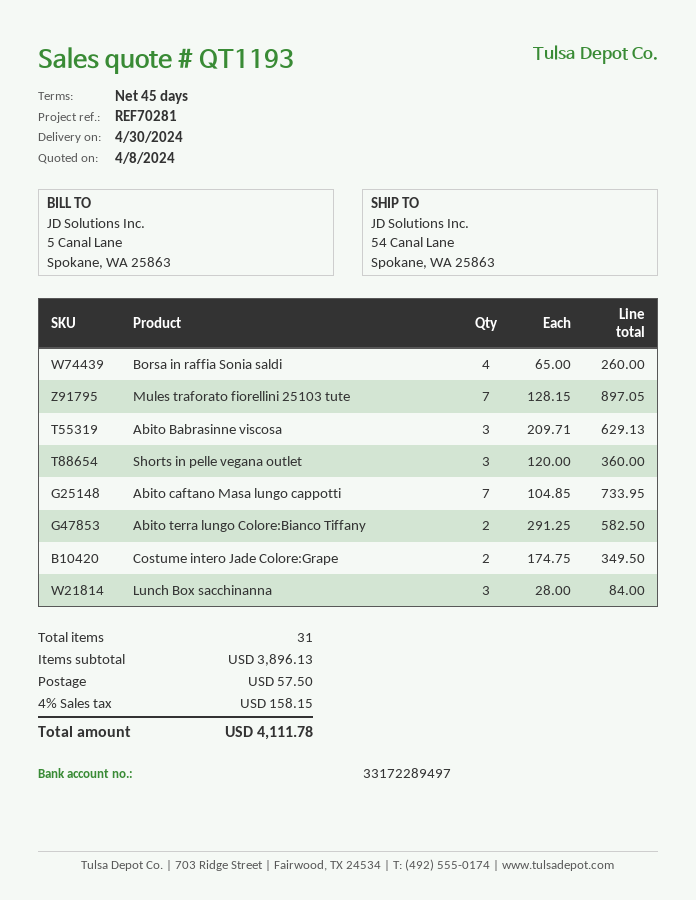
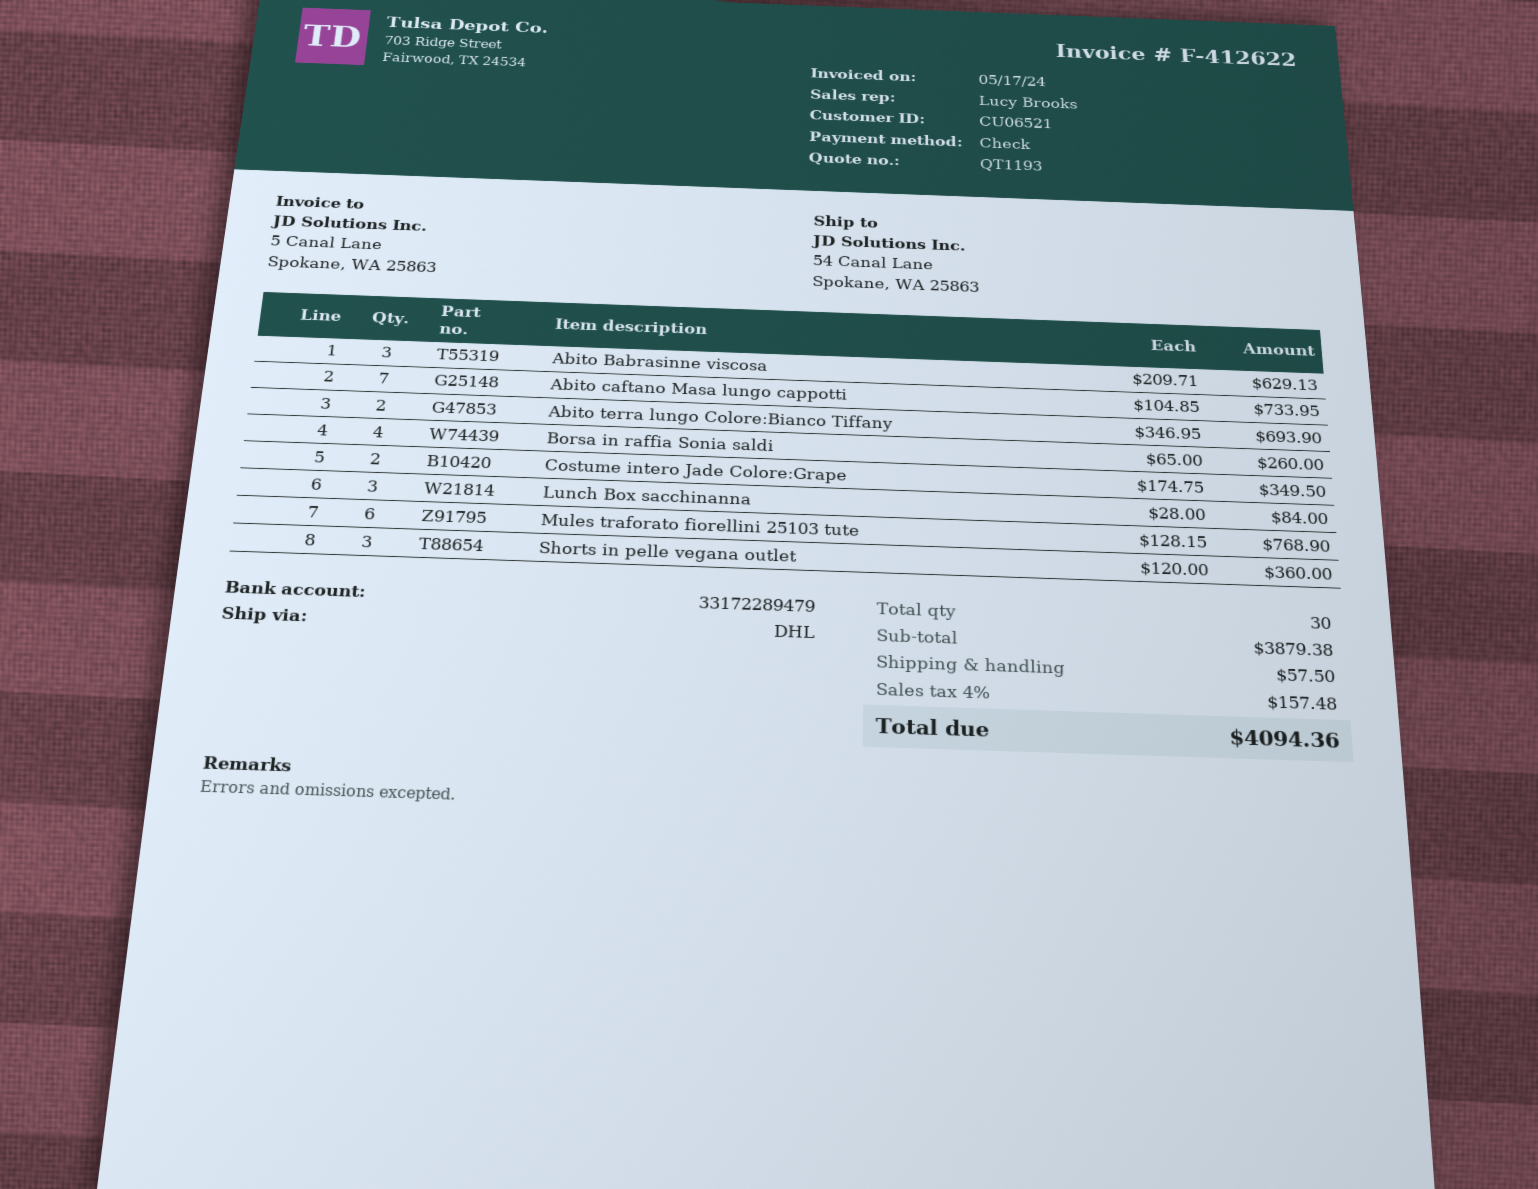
bank account: 33172289497 -> 33172289479
Mules traforato fiorellini 25103 tute: 7 x 128.15 = 897.05 -> 6 x 128.15 = 768.90
Abito terra lungo Colore:Bianco Tiffany: 2 x 291.25 = 582.50 -> 2 x 346.95 = 693.90
total quantity: 31 -> 30
subtotal: 3896.13 -> 3879.38
tax: 4% = 158.15 -> 4% = 157.48
total: 4111.78 -> 4094.36

